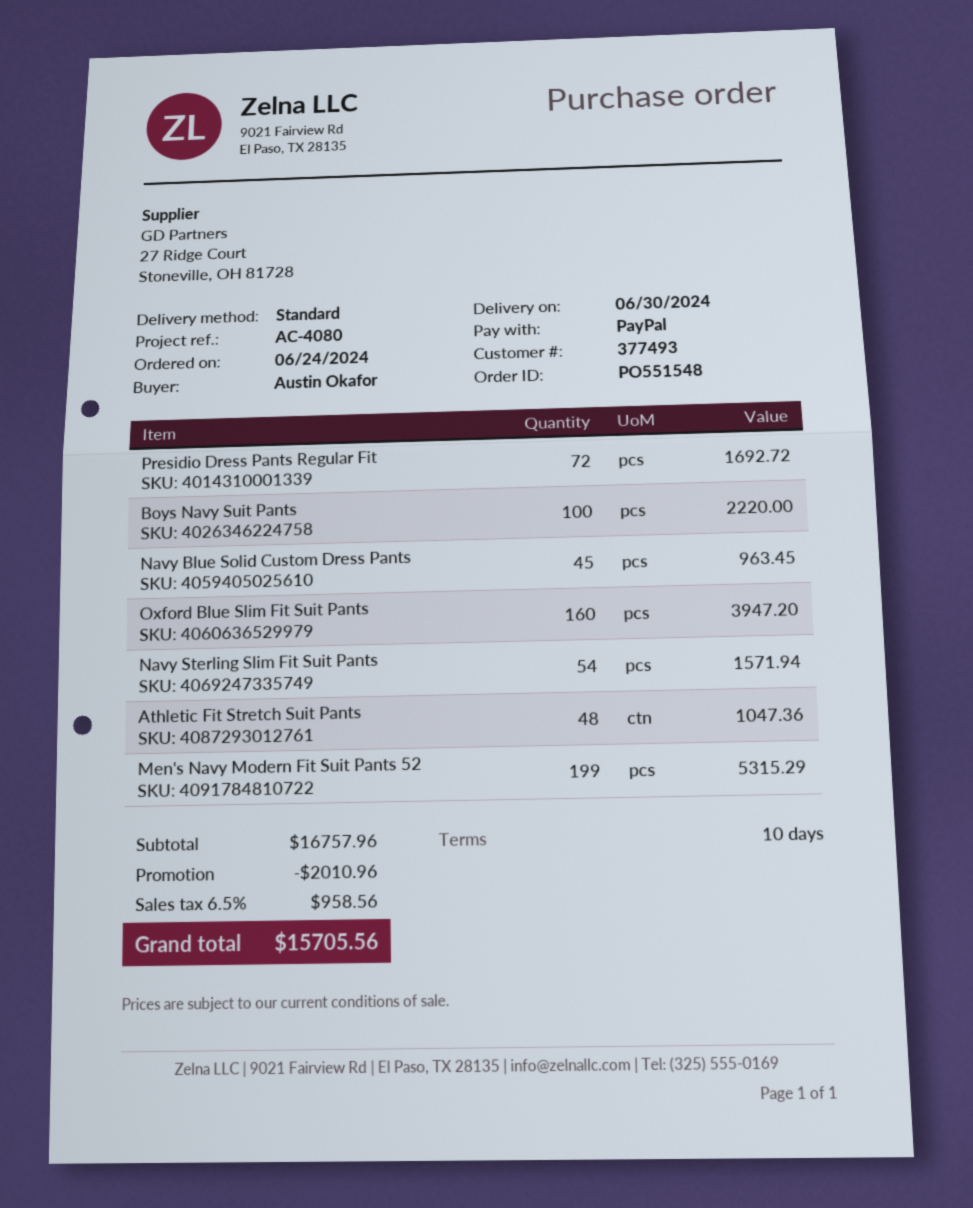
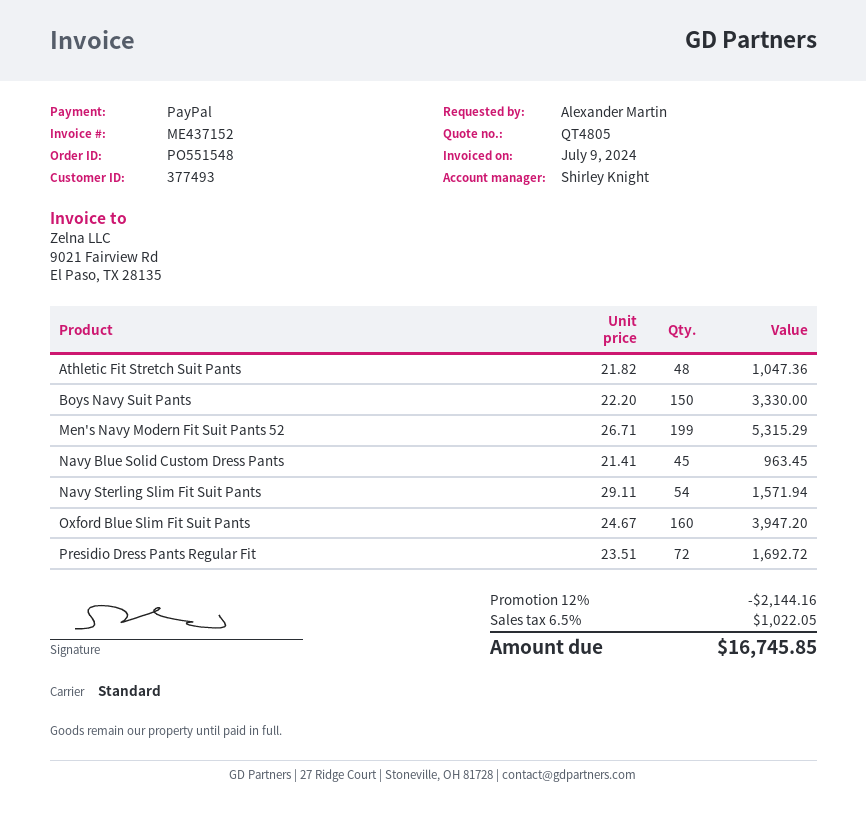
ordered by: Austin Okafor -> Alexander Martin
Boys Navy Suit Pants: 100 for 2220.00 -> 150 for 3330.00
discount: 2010.96 -> 2144.16
tax: 6.5% = 958.56 -> 6.5% = 1022.05
total: 15705.56 -> 16745.85

